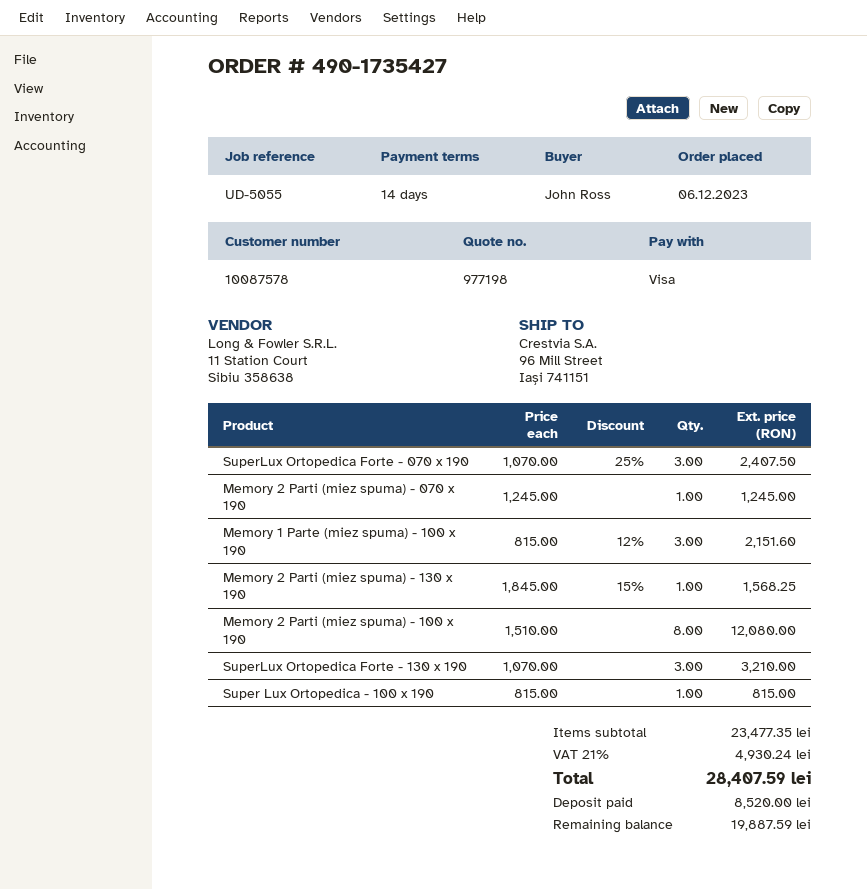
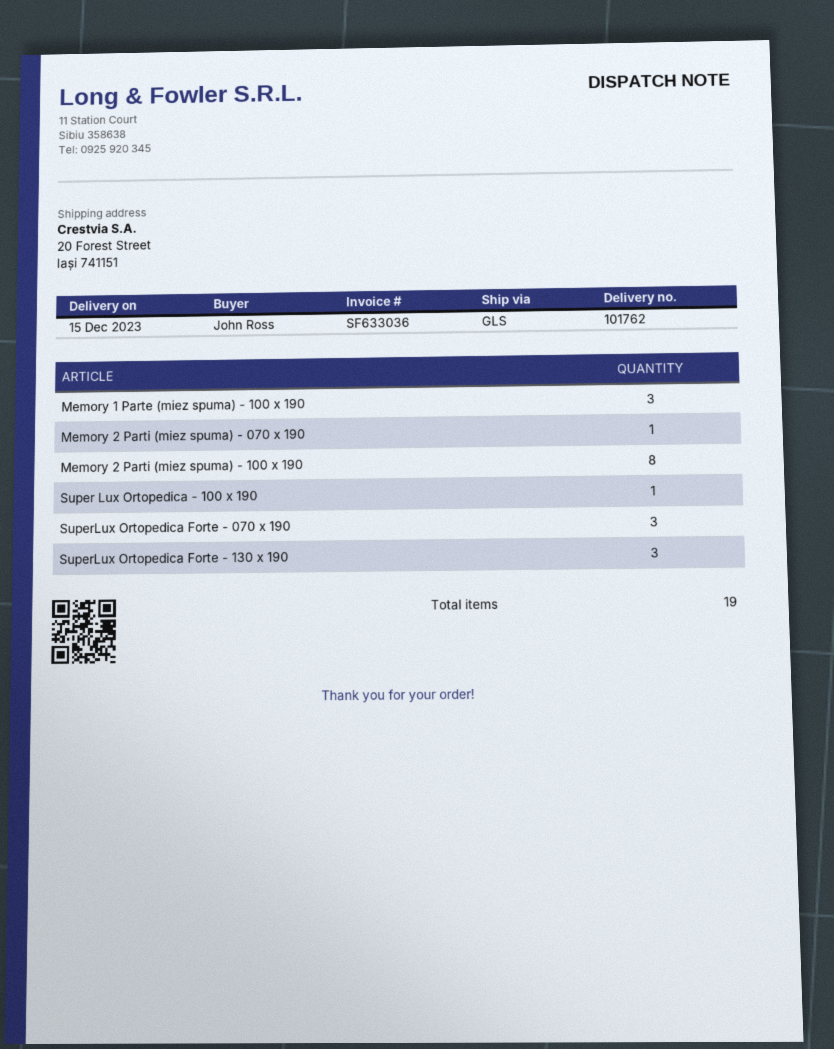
ship to: 96 Mill Street, Iași 741151 -> 20 Forest Street, Iași 741151
Memory 2 Parti (miez spuma) - 130 x 190: 1 -> none

